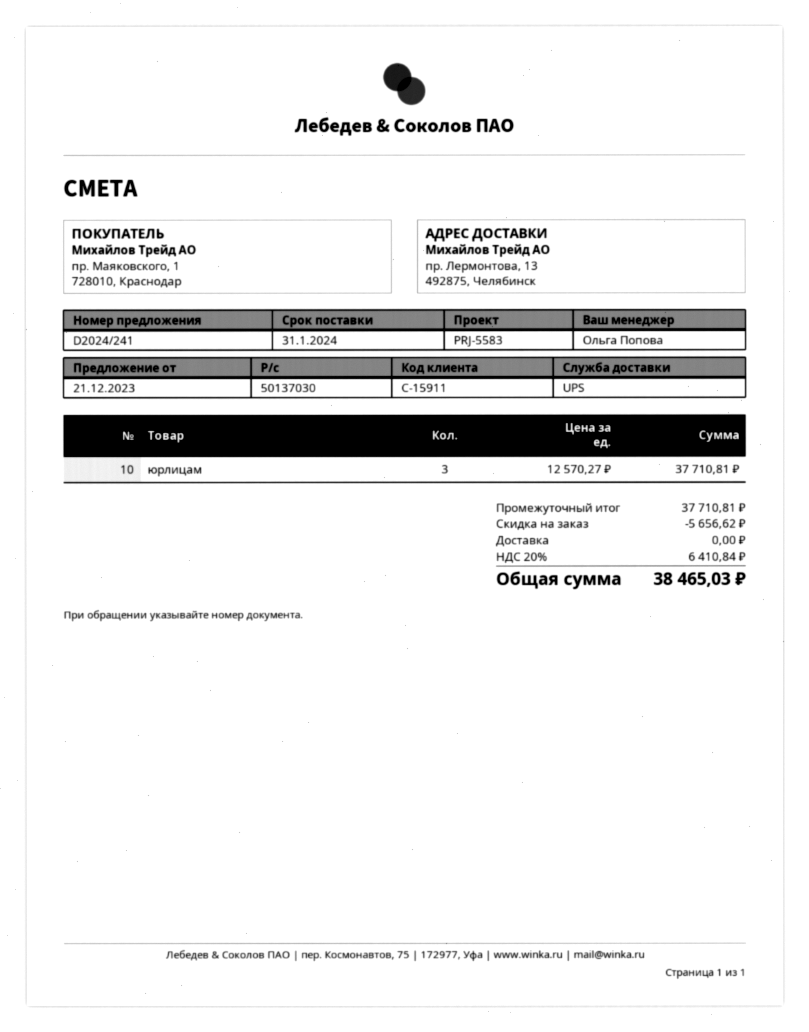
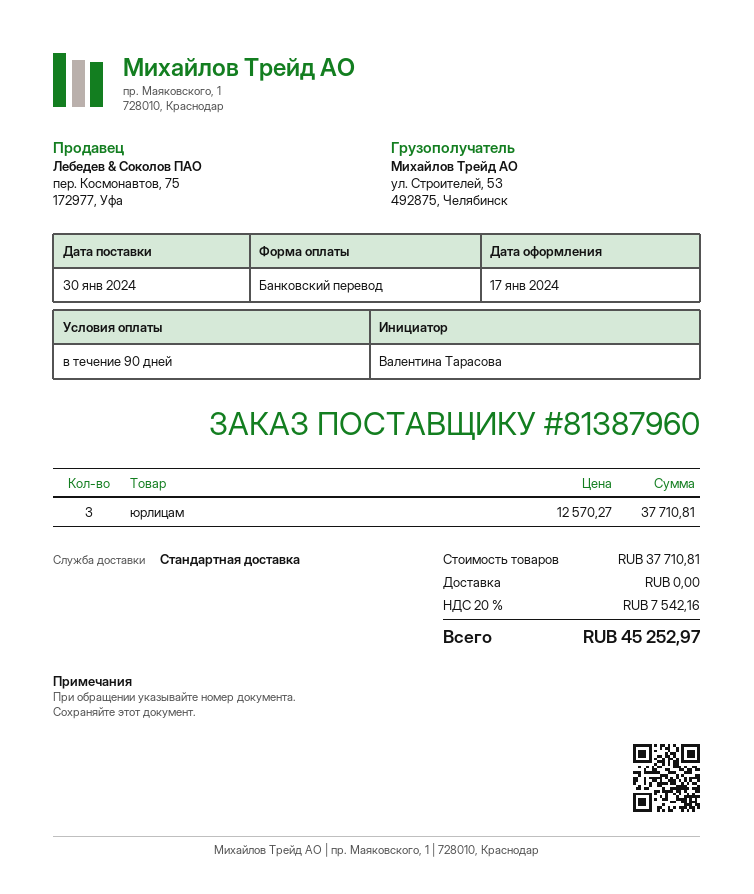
delivery date: 2024-01-31 -> 2024-01-30
shipping method: UPS -> standard
ship to: пр. Лермонтова, 13, 492875, Челябинск -> ул. Строителей, 53, 492875, Челябинск
discount: 5656.62 -> none
tax: 20% = 6410.84 -> 20% = 7542.16
total: 38465.03 -> 45252.97

